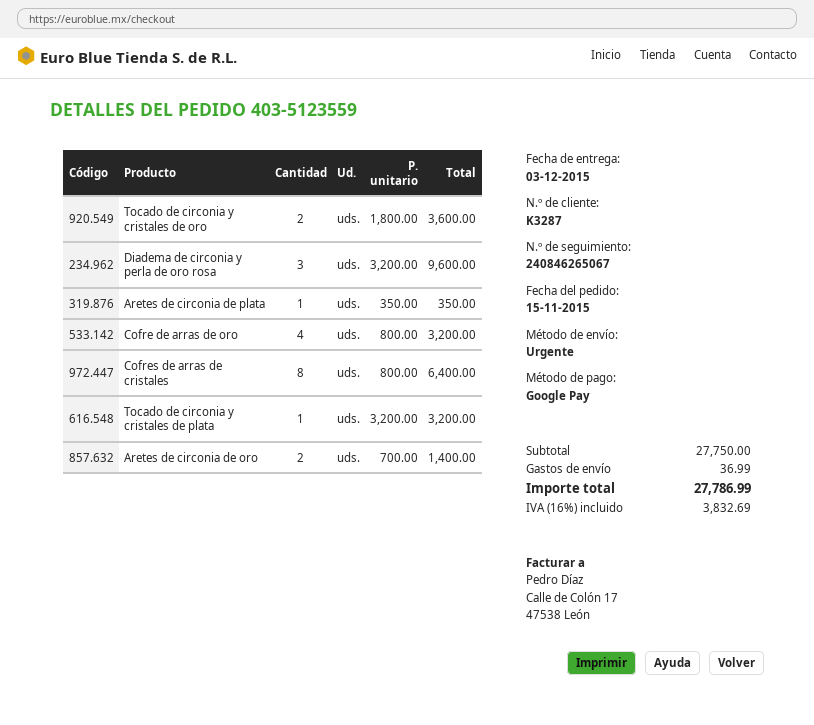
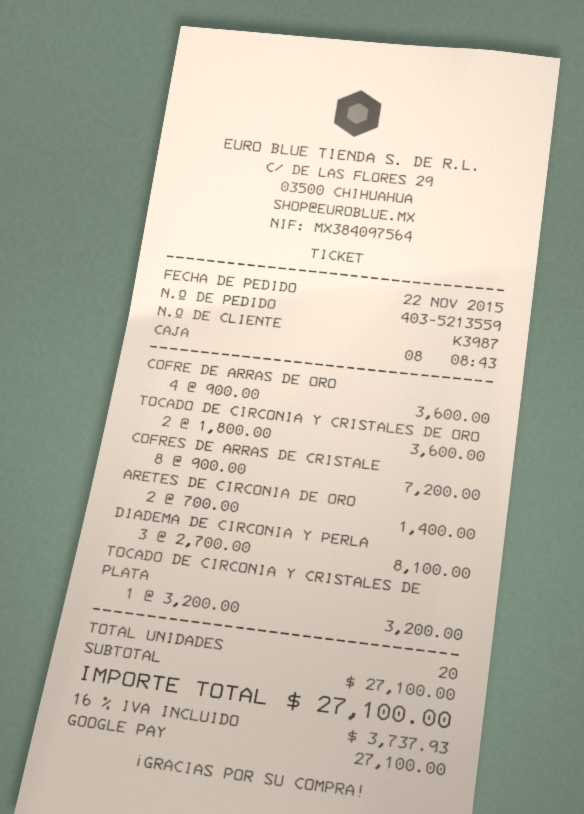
order number: 403-5123559 -> 403-5213559
order date: 2015-11-15 -> 2015-11-22
customer number: K3287 -> K3987
Diadema de circonia y perla de oro rosa: 3 x 3200.00 = 9600.00 -> 3 x 2700.00 = 8100.00
Aretes de circonia de plata: 1 x 350.00 = 350.00 -> none
Cofre de arras de oro: 4 x 800.00 = 3200.00 -> 4 x 900.00 = 3600.00
Cofres de arras de cristales: 8 x 800.00 = 6400.00 -> 8 x 900.00 = 7200.00
subtotal: 27750.00 -> 27100.00
shipping: 36.99 -> none
tax: 16% = 3832.69 -> 16% = 3737.93
total: 27786.99 -> 27100.00

